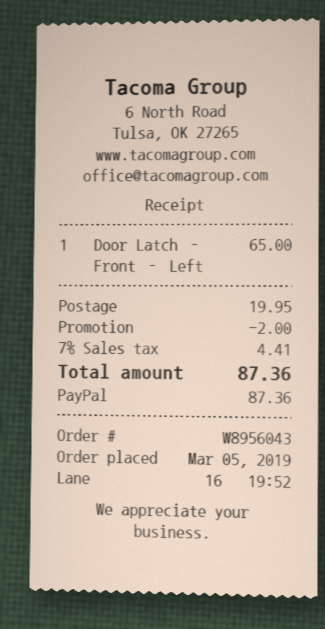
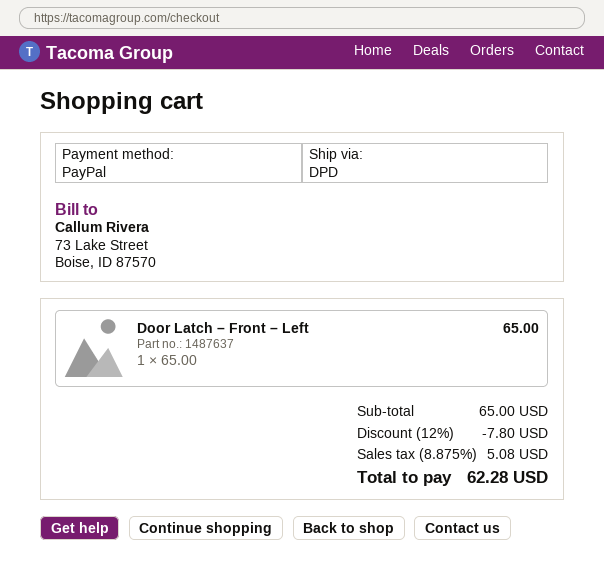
discount: 2.00 -> 7.80
shipping: 19.95 -> none
tax: 7% = 4.41 -> 8.875% = 5.08
total: 87.36 -> 62.28

